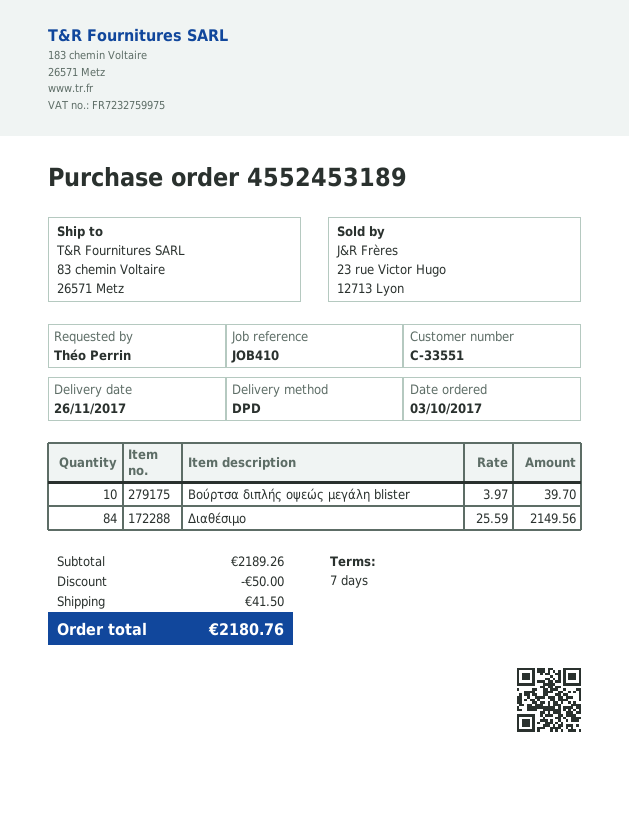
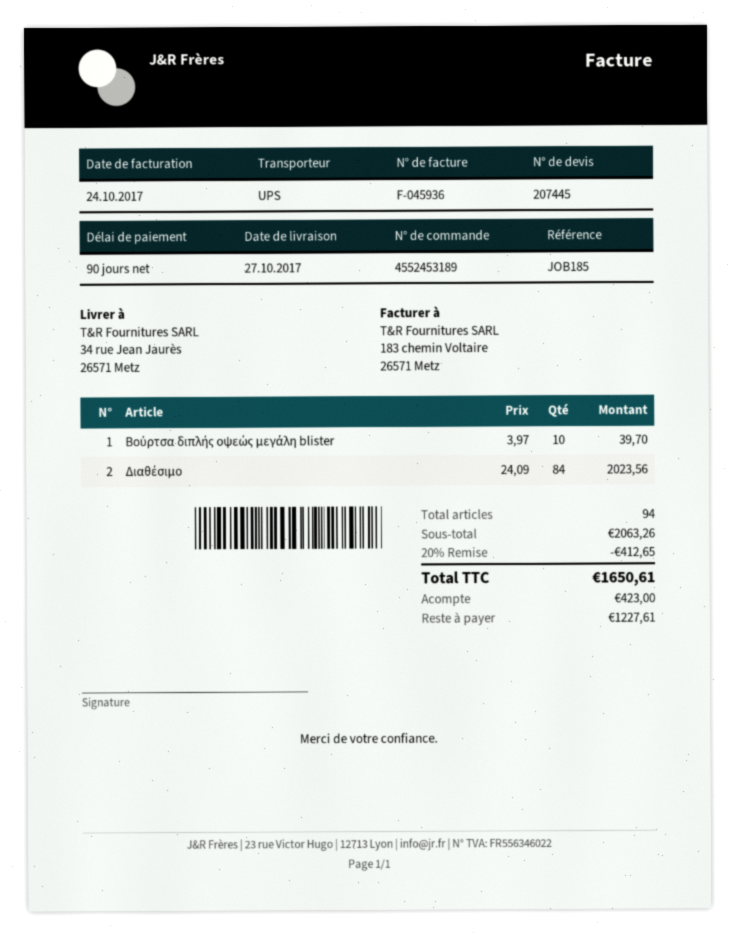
delivery date: 2017-11-26 -> 2017-10-27
payment terms: 7 days -> 90 days
reference: JOB410 -> JOB185
shipping method: DPD -> UPS
ship to: 83 chemin Voltaire, 26571 Metz -> 34 rue Jean Jaurès, 26571 Metz
Διαθέσιμο: 84 x 25.59 = 2149.56 -> 84 x 24.09 = 2023.56
subtotal: 2189.26 -> 2063.26
discount: 50.00 -> 412.65
shipping: 41.50 -> none
total: 2180.76 -> 1650.61

